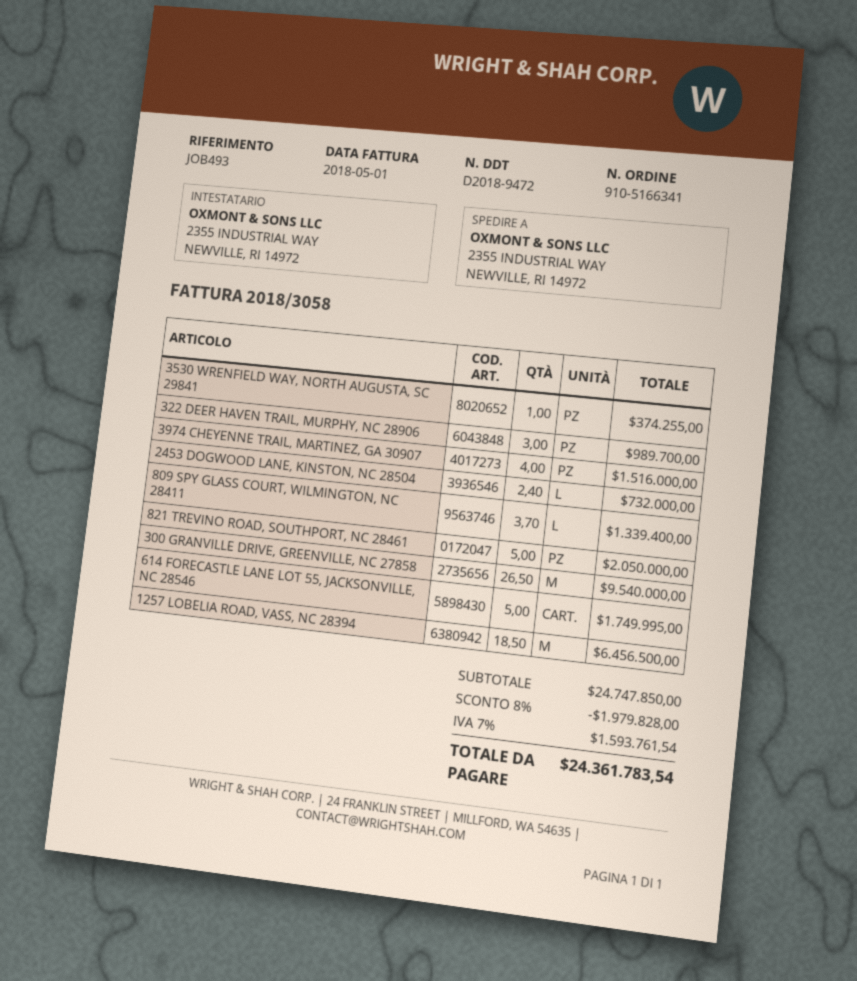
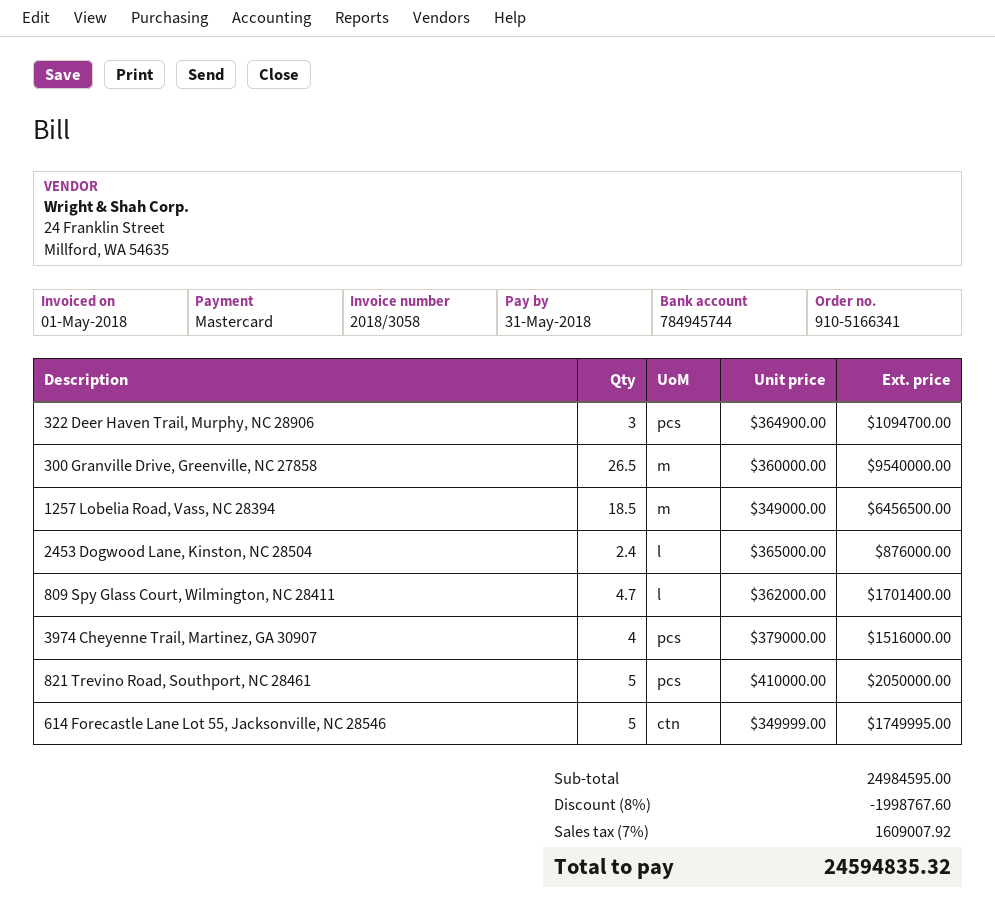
3530 WRENFIELD WAY, NORTH AUGUSTA, SC 29841: 1 for 374255.00 -> none
322 DEER HAVEN TRAIL, MURPHY, NC 28906: 3 for 989700.00 -> 3 for 1094700.00
2453 DOGWOOD LANE, KINSTON, NC 28504: 2.4 for 732000.00 -> 2.4 for 876000.00
809 SPY GLASS COURT, WILMINGTON, NC 28411: 3.7 for 1339400.00 -> 4.7 for 1701400.00
subtotal: 24747850.00 -> 24984595.00
discount: 8% = 1979828.00 -> 8% = 1998767.60
tax: 7% = 1593761.54 -> 7% = 1609007.92
total: 24361783.54 -> 24594835.32

